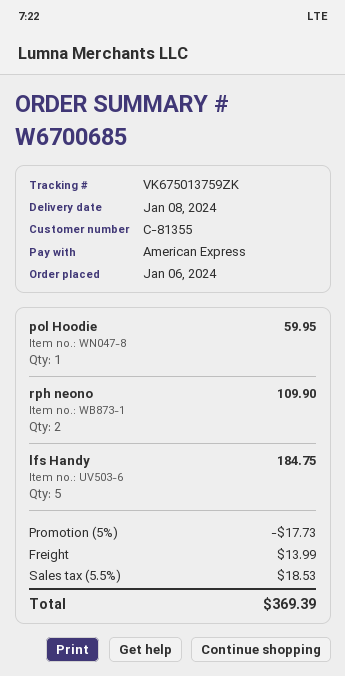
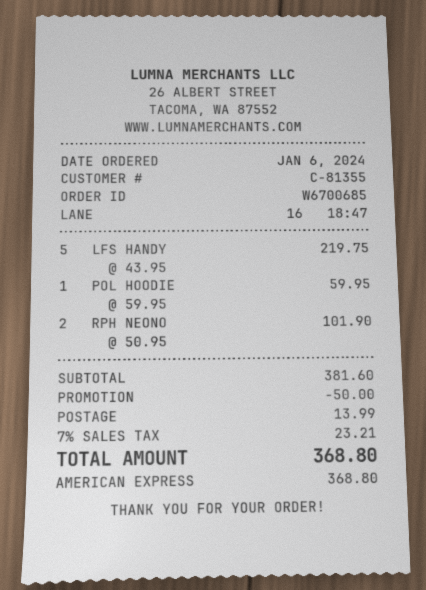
rph neono: 2 for 109.90 -> 2 for 101.90
lfs Handy: 5 for 184.75 -> 5 for 219.75
discount: 17.73 -> 50.00
tax: 5.5% = 18.53 -> 7% = 23.21
total: 369.39 -> 368.80

